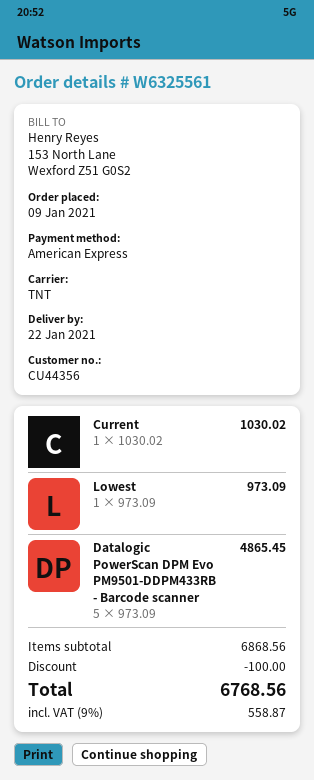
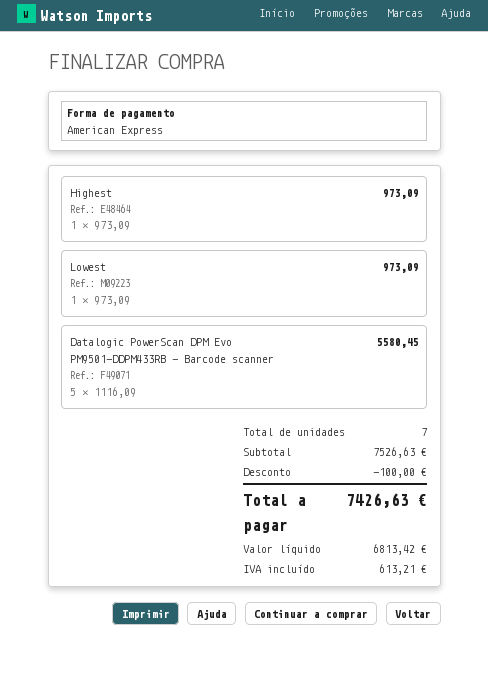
Current: 1 x 1030.02 = 1030.02 -> none
Datalogic PowerScan DPM Evo PM9501-DDPM433RB - Barcode scanner: 5 x 973.09 = 4865.45 -> 5 x 1116.09 = 5580.45
Highest: none -> 1 x 973.09 = 973.09
subtotal: 6868.56 -> 7526.63
tax: 558.87 -> 613.21
total: 6768.56 -> 7426.63

